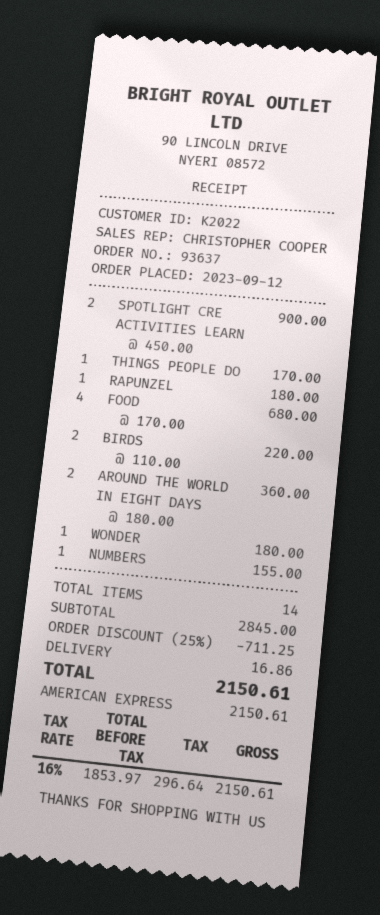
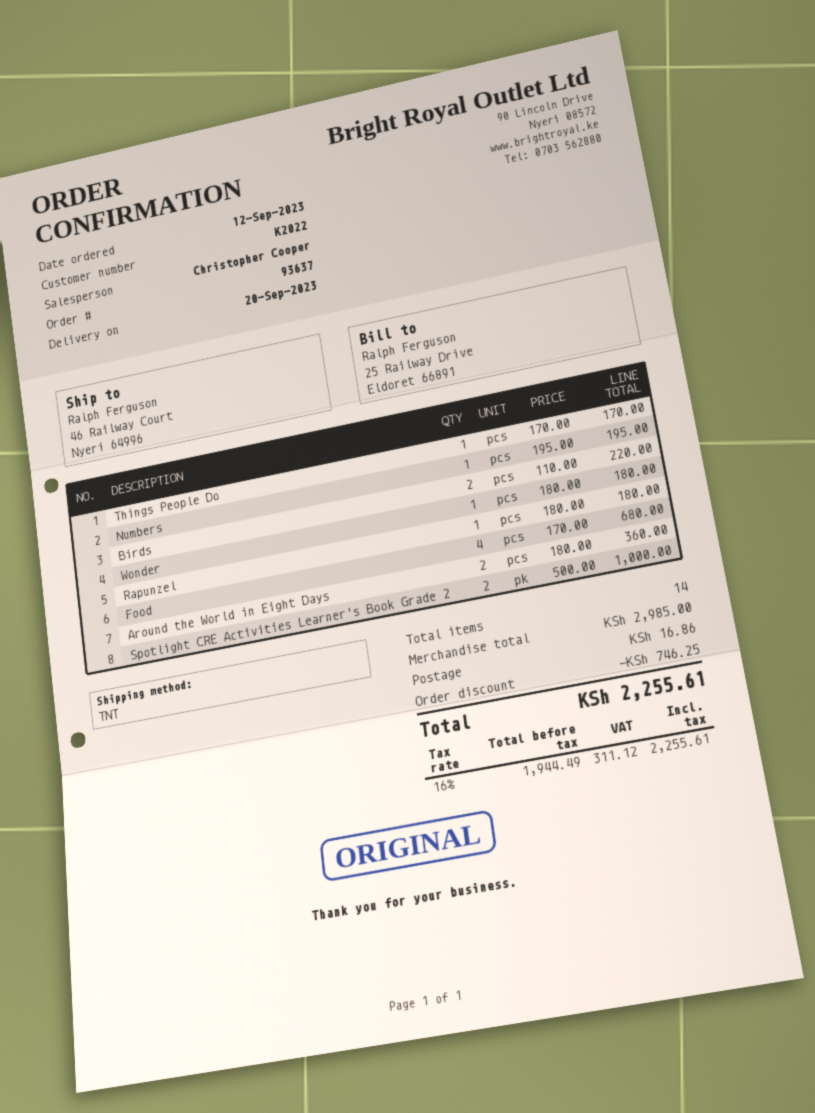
SPOTLIGHT CRE ACTIVITIES LEARN: 2 x 450.00 = 900.00 -> 2 x 500.00 = 1000.00
NUMBERS: 1 x 155.00 = 155.00 -> 1 x 195.00 = 195.00
subtotal: 2845.00 -> 2985.00
discount: 711.25 -> 746.25
net: 1853.97 -> 1944.49
tax: 16% = 296.64 -> 16% = 311.12
total: 2150.61 -> 2255.61

